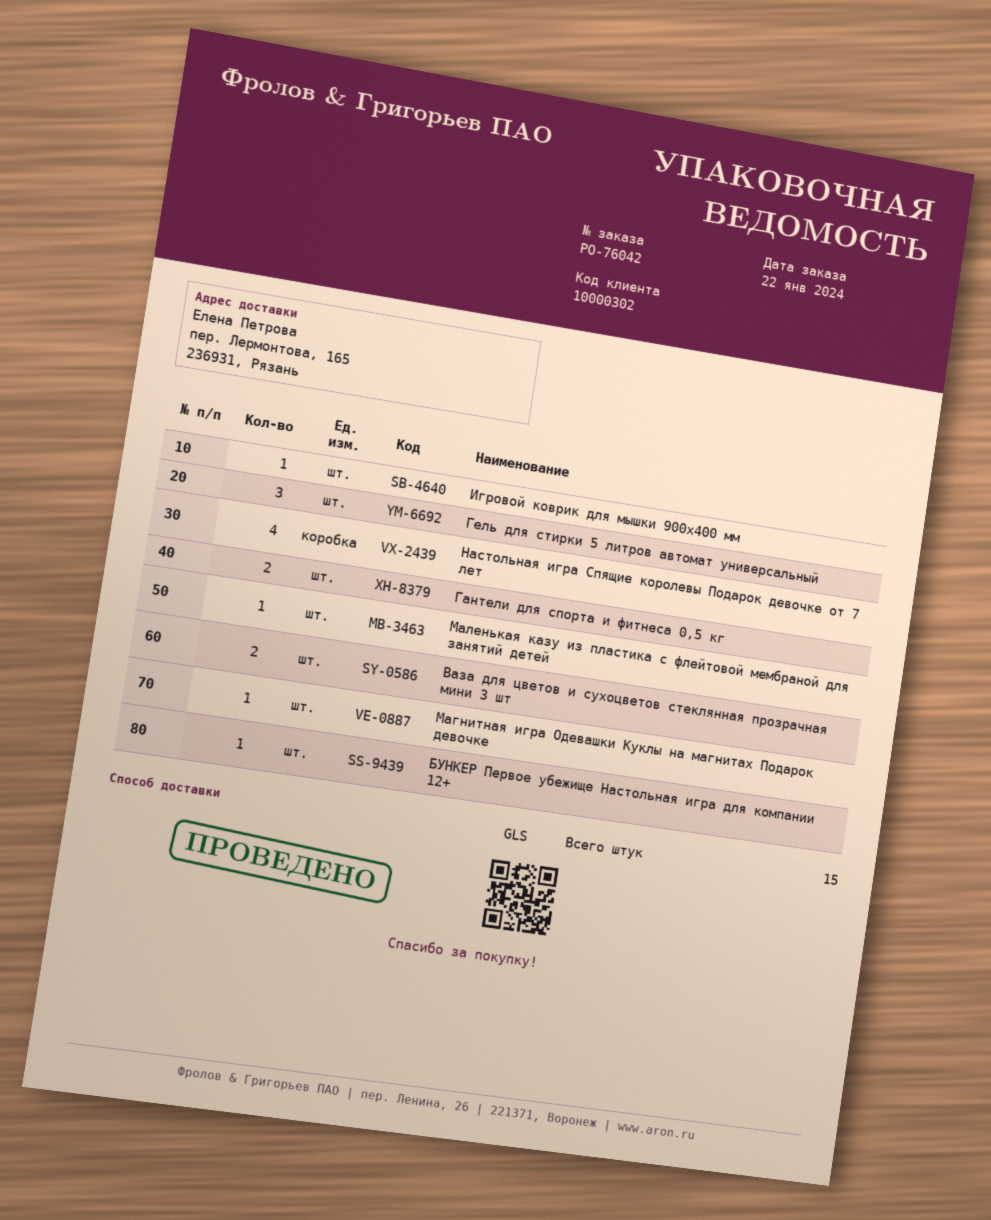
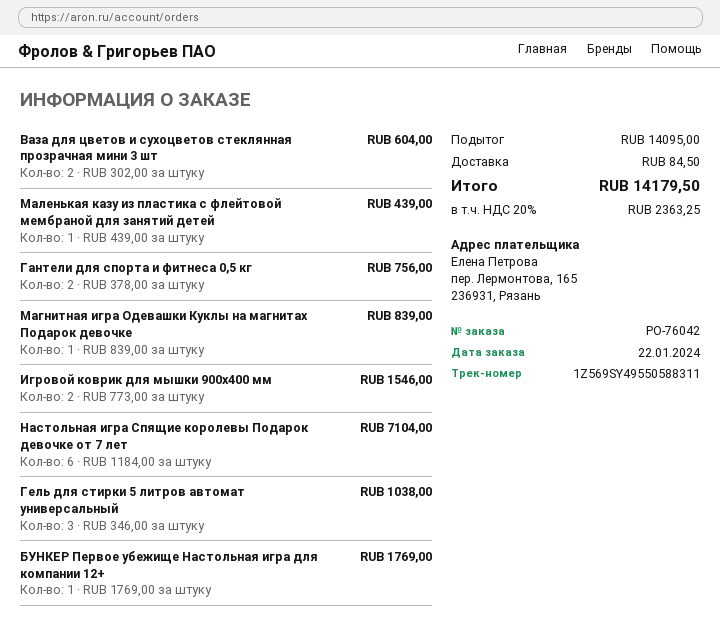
Игровой коврик для мышки 900х400 мм: 1 -> 2
Настольная игра Спящие королевы Подарок девочке от 7 лет: 4 -> 6

